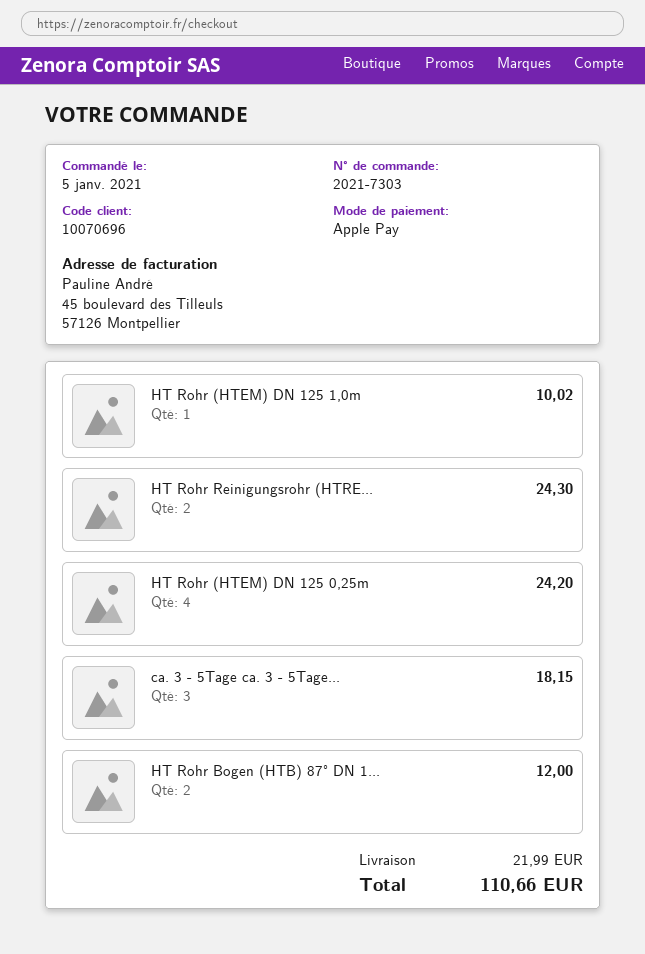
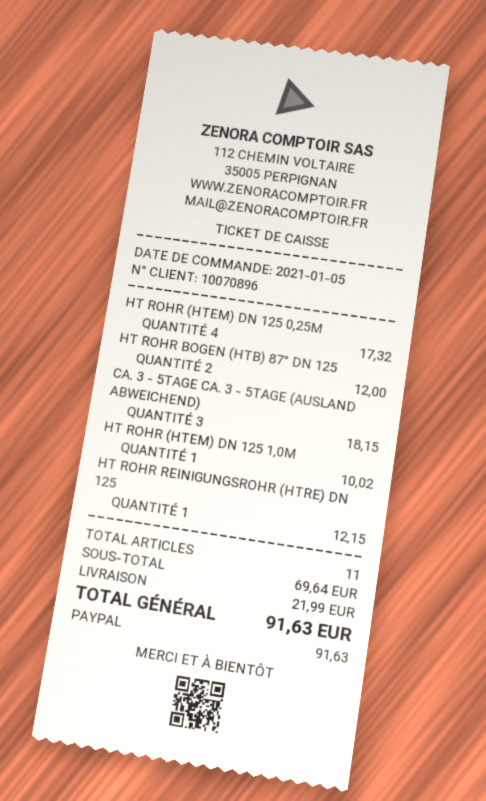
customer number: 10070696 -> 10070896
payment method: Apple Pay -> PayPal
HT Rohr Reinigungsrohr (HTRE...: 2 for 24.30 -> 1 for 12.15
HT Rohr (HTEM) DN 125 0,25m: 4 for 24.20 -> 4 for 17.32
total: 110.66 -> 91.63

